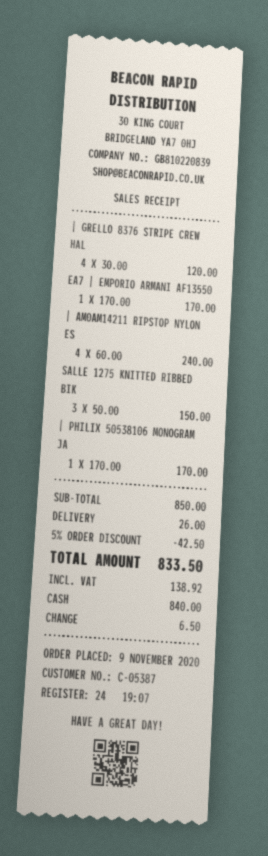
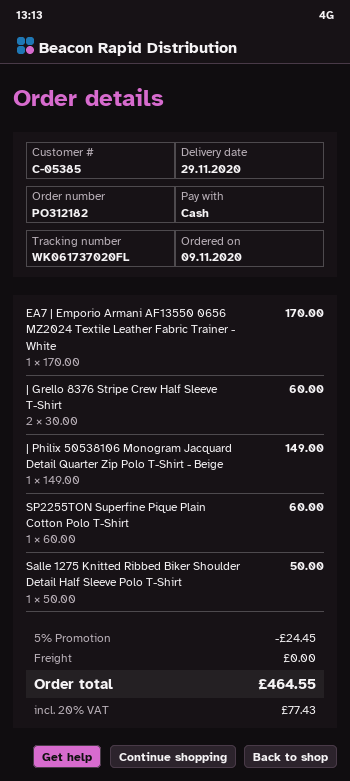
customer number: C-05387 -> C-05385
| GRELLO 8376 STRIPE CREW HAL: 4 x 30.00 = 120.00 -> 2 x 30.00 = 60.00
| AM0AM14211 RIPSTOP NYLON ES: 4 x 60.00 = 240.00 -> none
SALLE 1275 KNITTED RIBBED BIK: 3 x 50.00 = 150.00 -> 1 x 50.00 = 50.00
| PHILIX 50538106 MONOGRAM JA: 1 x 170.00 = 170.00 -> 1 x 149.00 = 149.00
SP2255TON Superfine Pique Plain Cotton Polo T-Shirt: none -> 1 x 60.00 = 60.00
discount: 5% = 42.50 -> 5% = 24.45
shipping: 26.00 -> 0.00
tax: 138.92 -> 77.43
total: 833.50 -> 464.55

